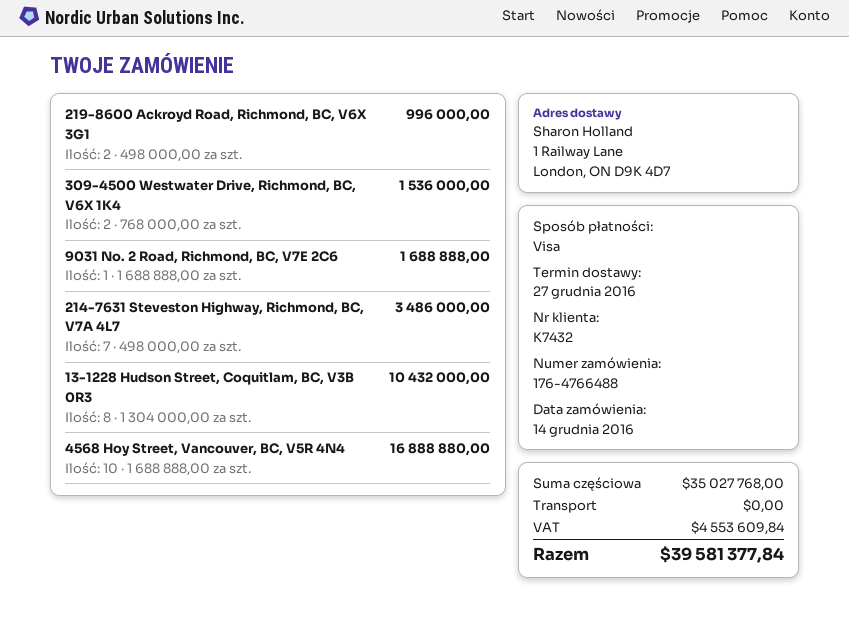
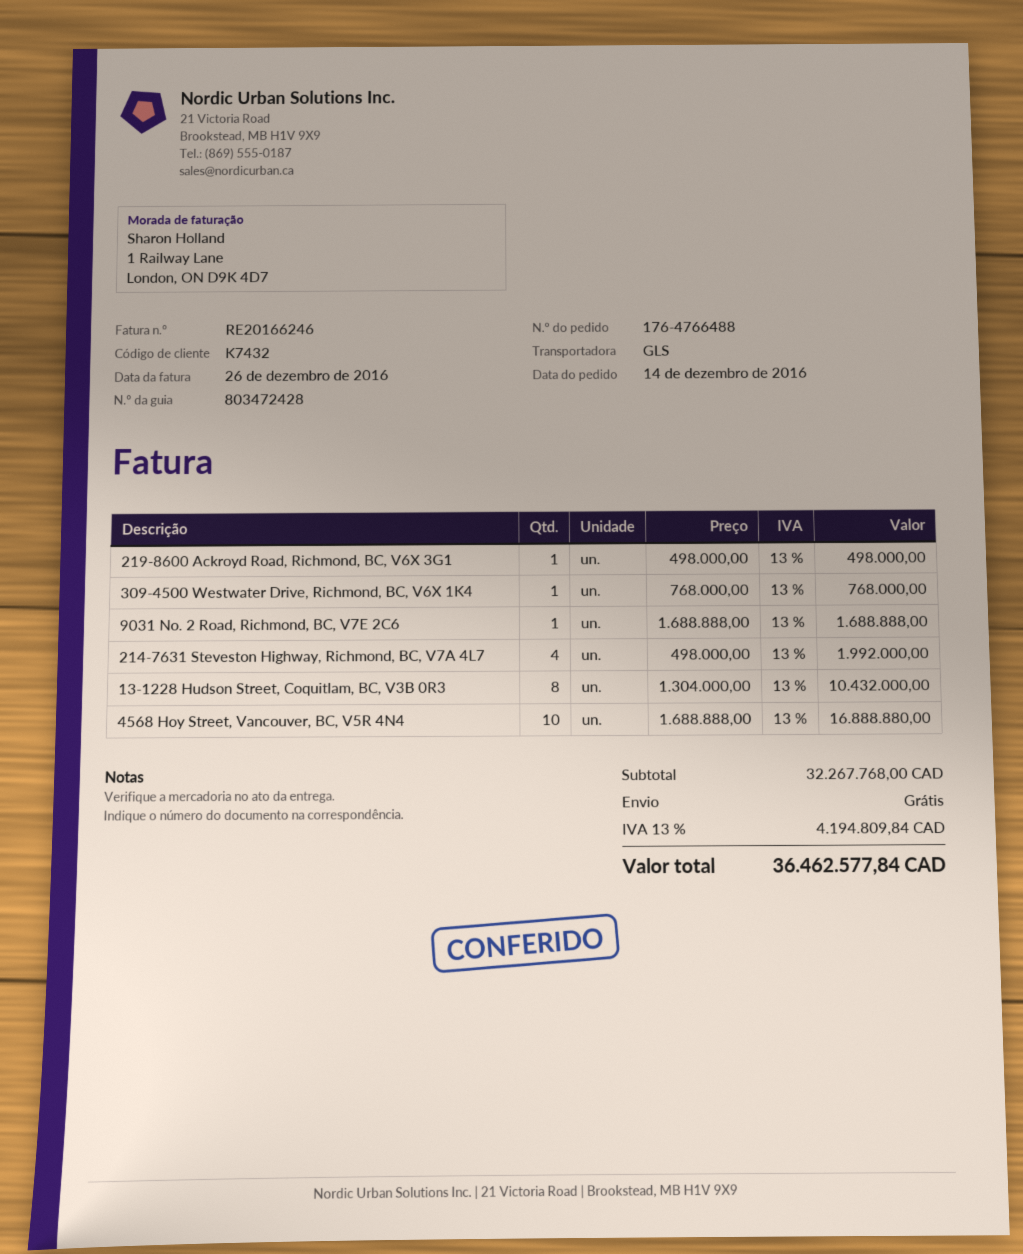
219-8600 Ackroyd Road, Richmond, BC, V6X 3G1: 2 x 498000.00 = 996000.00 -> 1 x 498000.00 = 498000.00
309-4500 Westwater Drive, Richmond, BC, V6X 1K4: 2 x 768000.00 = 1536000.00 -> 1 x 768000.00 = 768000.00
214-7631 Steveston Highway, Richmond, BC, V7A 4L7: 7 x 498000.00 = 3486000.00 -> 4 x 498000.00 = 1992000.00
subtotal: 35027768.00 -> 32267768.00
tax: 4553609.84 -> 4194809.84
total: 39581377.84 -> 36462577.84

